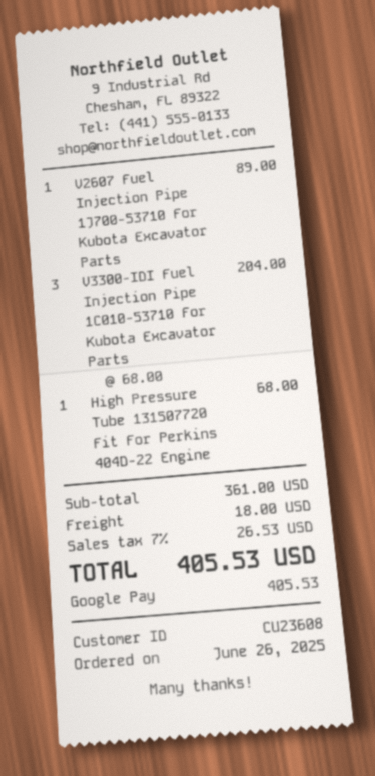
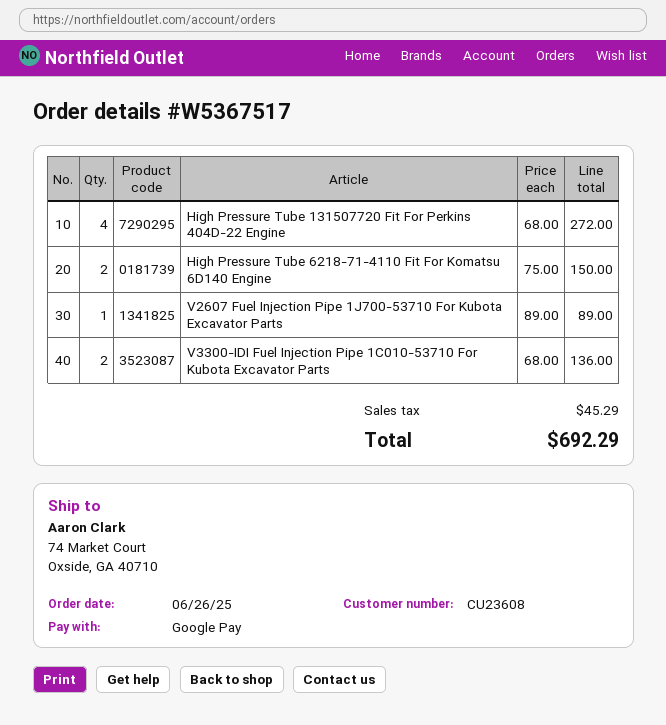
V3300-IDI Fuel Injection Pipe 1C010-53710 For Kubota Excavator Parts: 3 x 68.00 = 204.00 -> 2 x 68.00 = 136.00
High Pressure Tube 131507720 Fit For Perkins 404D-22 Engine: 1 x 68.00 = 68.00 -> 4 x 68.00 = 272.00
High Pressure Tube 6218-71-4110 Fit For Komatsu 6D140 Engine: none -> 2 x 75.00 = 150.00
shipping: 18.00 -> none
tax: 26.53 -> 45.29
total: 405.53 -> 692.29

